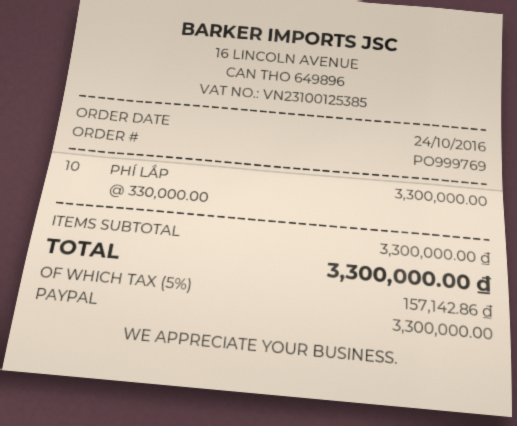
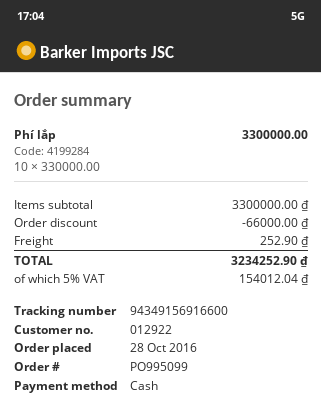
order number: PO999769 -> PO995099
order date: 2016-10-24 -> 2016-10-28
payment method: PayPal -> cash
discount: none -> 66000.00
shipping: none -> 252.90
tax: 5% = 157142.86 -> 5% = 154012.04
total: 3300000.00 -> 3234252.90

